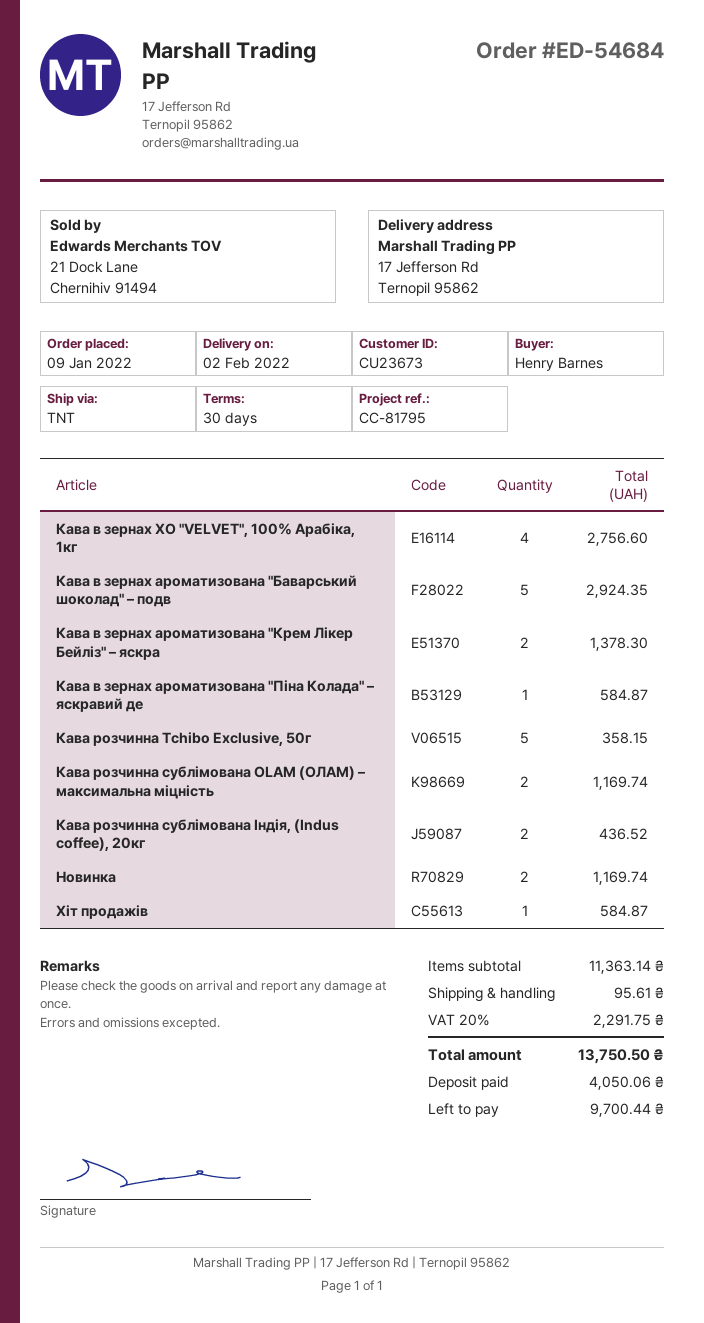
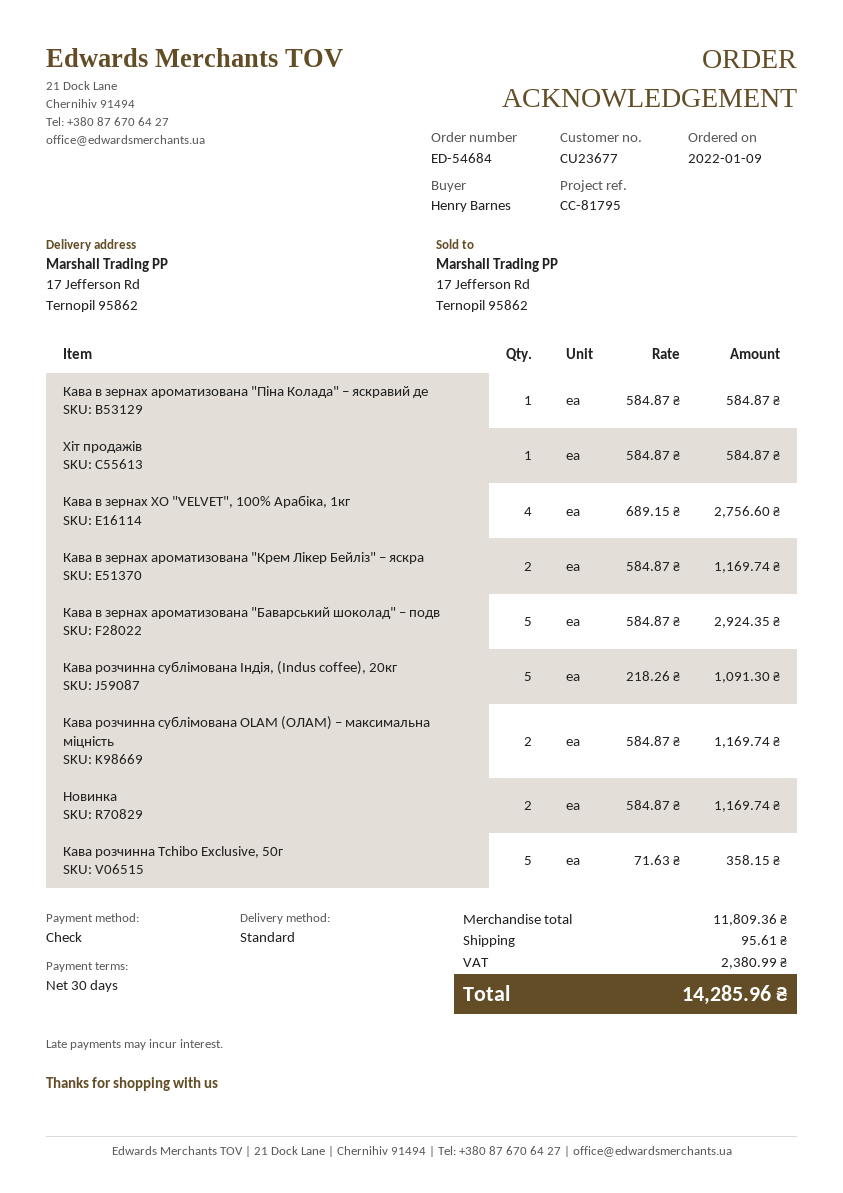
customer number: CU23673 -> CU23677
shipping method: TNT -> standard
Кава в зернах ароматизована "Крем Лікер Бейліз" – яскра: 2 for 1378.30 -> 2 for 1169.74
Кава розчинна сублімована Індія, (Indus coffee), 20кг: 2 for 436.52 -> 5 for 1091.30
subtotal: 11363.14 -> 11809.36
tax: 2291.75 -> 2380.99
total: 13750.50 -> 14285.96

